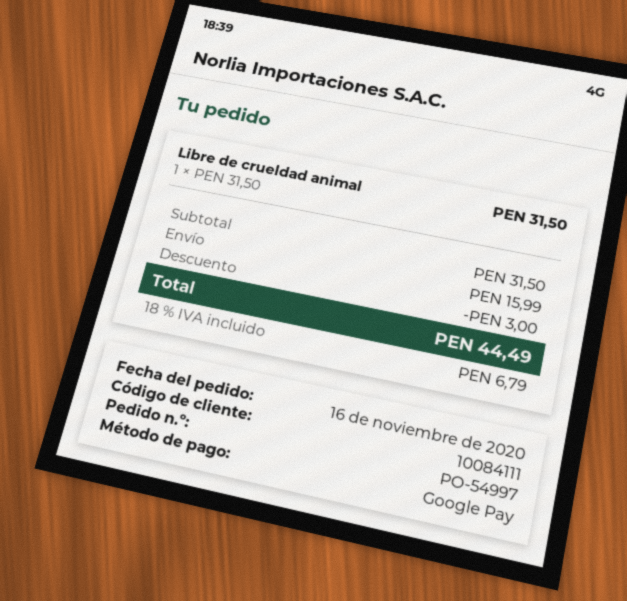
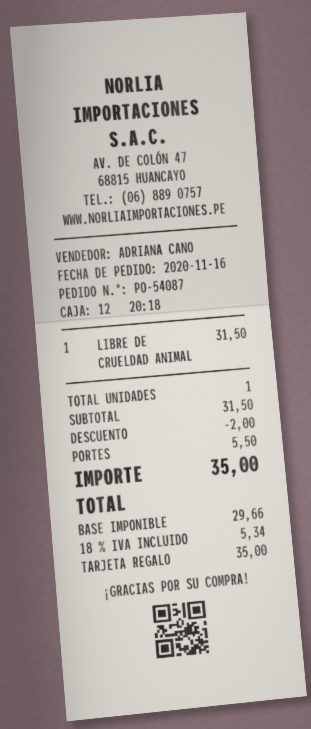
order number: PO-54997 -> PO-54087
payment method: Google Pay -> gift card
discount: 3.00 -> 2.00
shipping: 15.99 -> 5.50
tax: 18% = 6.79 -> 18% = 5.34
total: 44.49 -> 35.00

